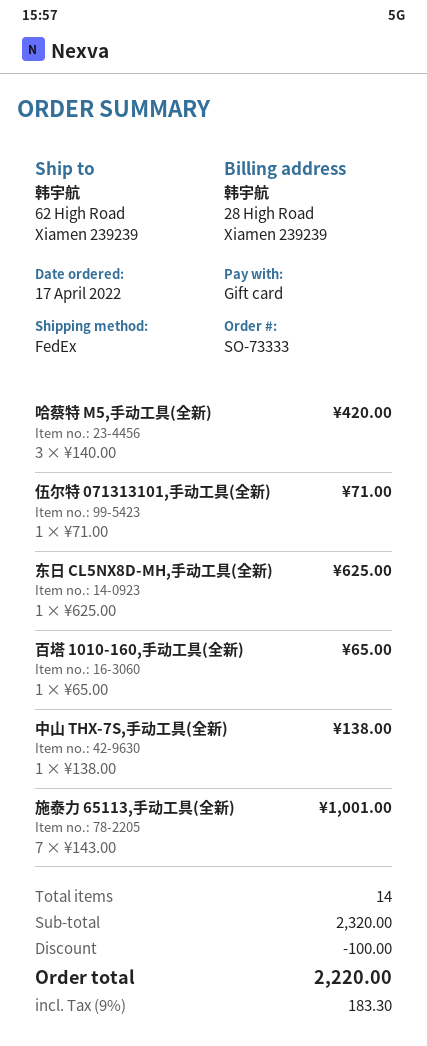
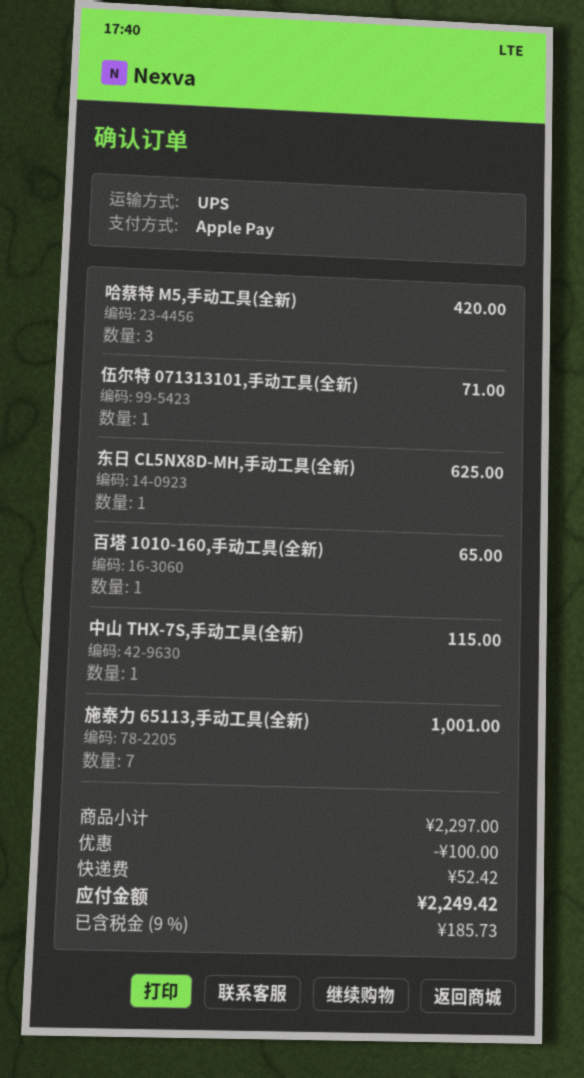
payment method: gift card -> Apple Pay
shipping method: FedEx -> UPS
中山 THX-7S,手动工具(全新): 1 for 138.00 -> 1 for 115.00
subtotal: 2320.00 -> 2297.00
shipping: none -> 52.42
tax: 9% = 183.30 -> 9% = 185.73
total: 2220.00 -> 2249.42

